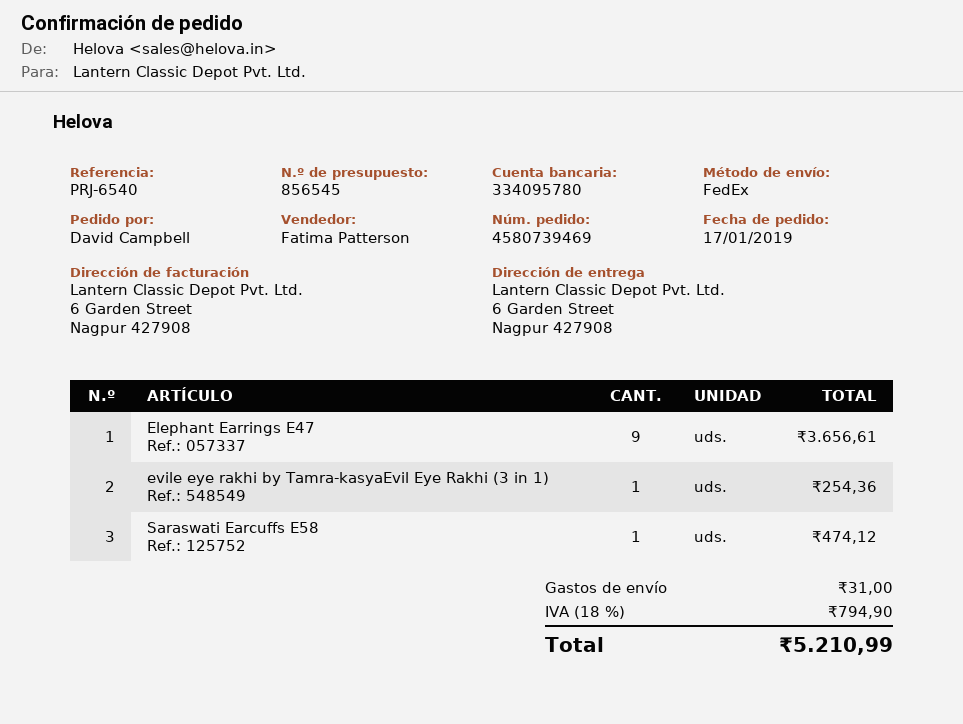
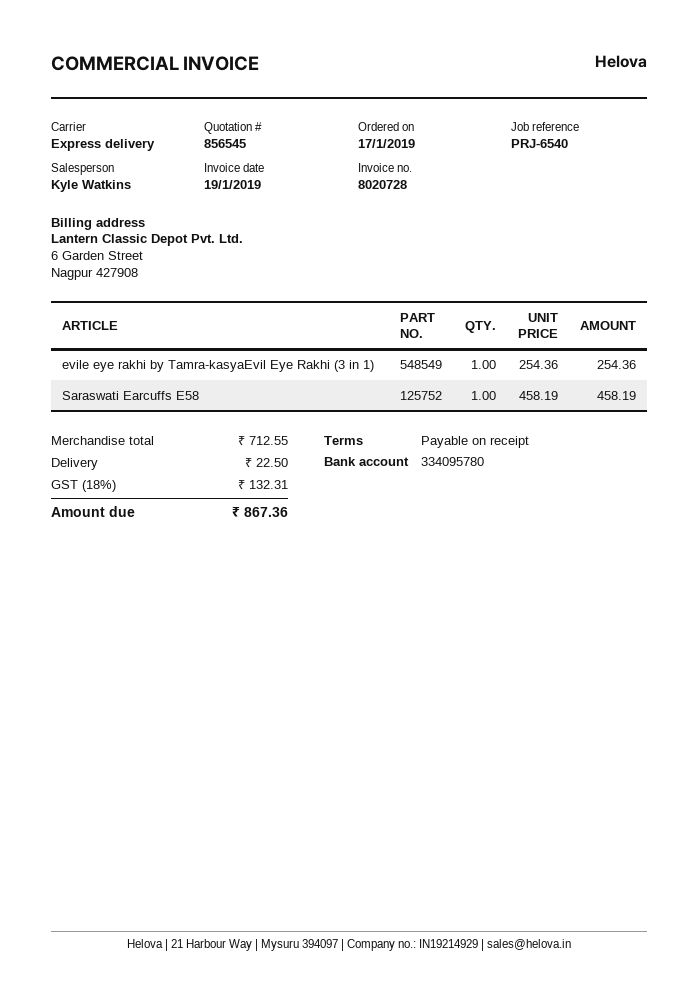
sales rep: Fatima Patterson -> Kyle Watkins
shipping method: FedEx -> express
Elephant Earrings E47: 9 for 3656.61 -> none
Saraswati Earcuffs E58: 1 for 474.12 -> 1 for 458.19
shipping: 31.00 -> 22.50
tax: 18% = 794.90 -> 18% = 132.31
total: 5210.99 -> 867.36

